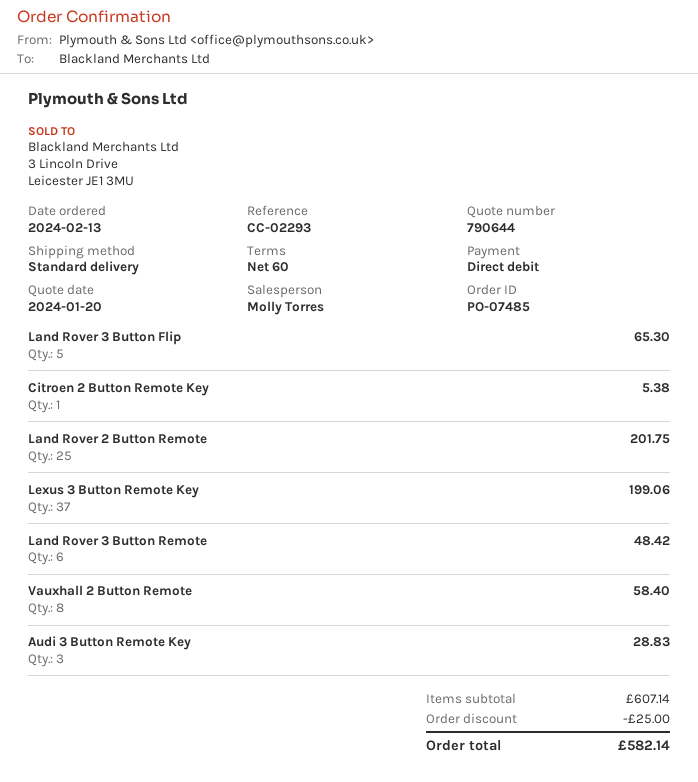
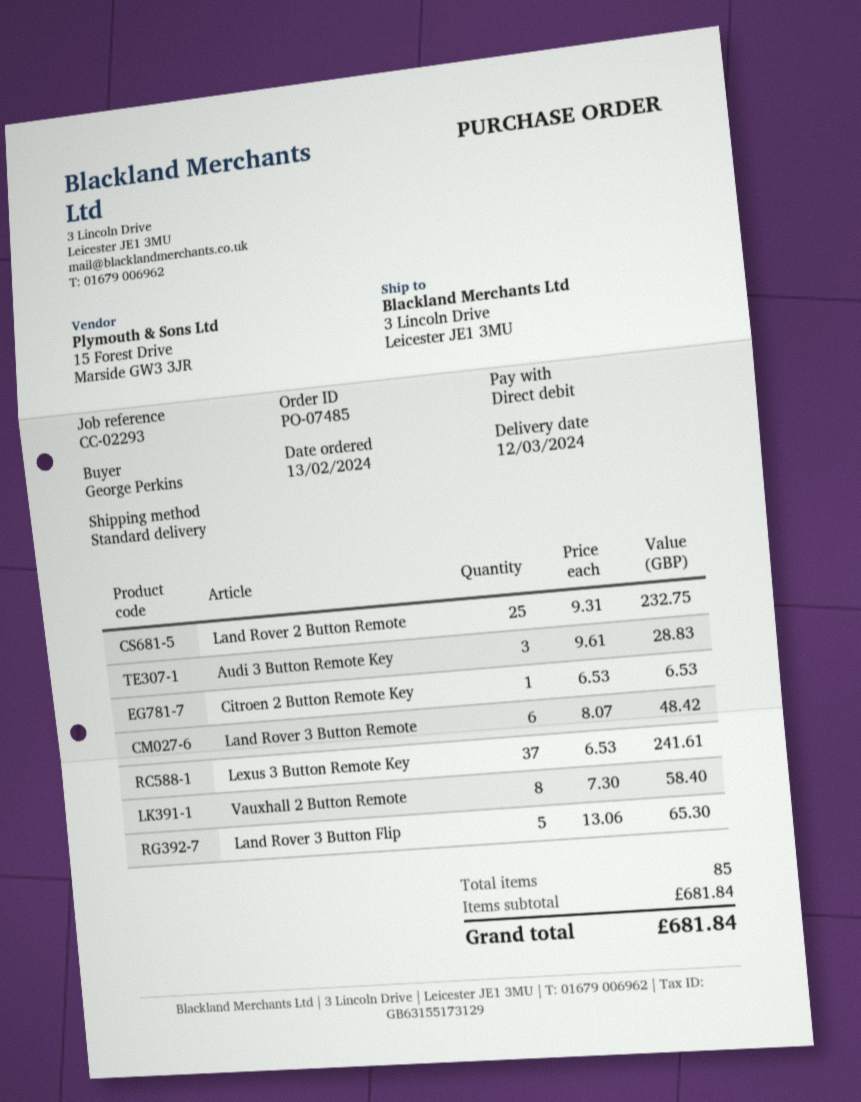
Citroen 2 Button Remote Key: 1 for 5.38 -> 1 for 6.53
Land Rover 2 Button Remote: 25 for 201.75 -> 25 for 232.75
Lexus 3 Button Remote Key: 37 for 199.06 -> 37 for 241.61
subtotal: 607.14 -> 681.84
discount: 25.00 -> none
total: 582.14 -> 681.84

